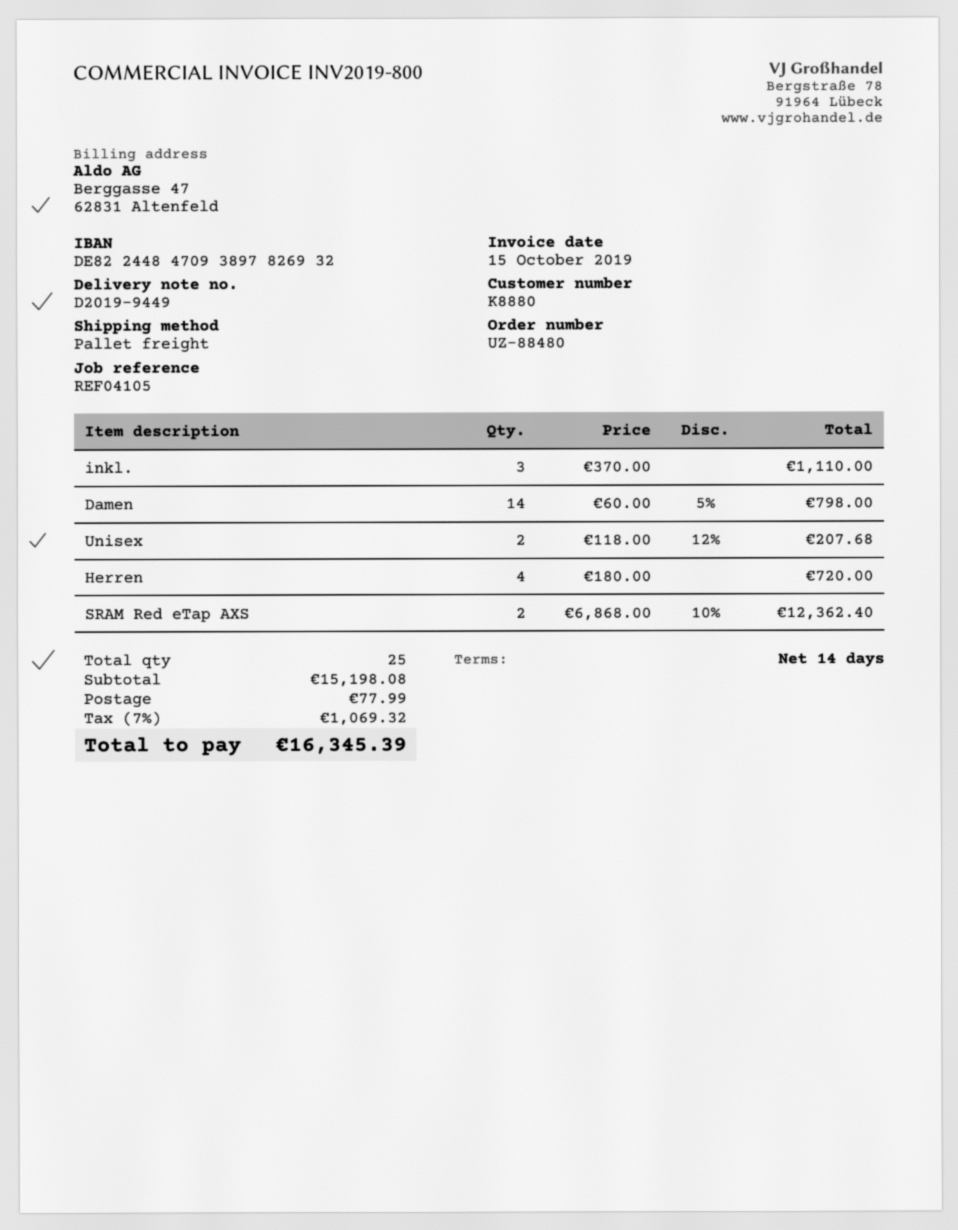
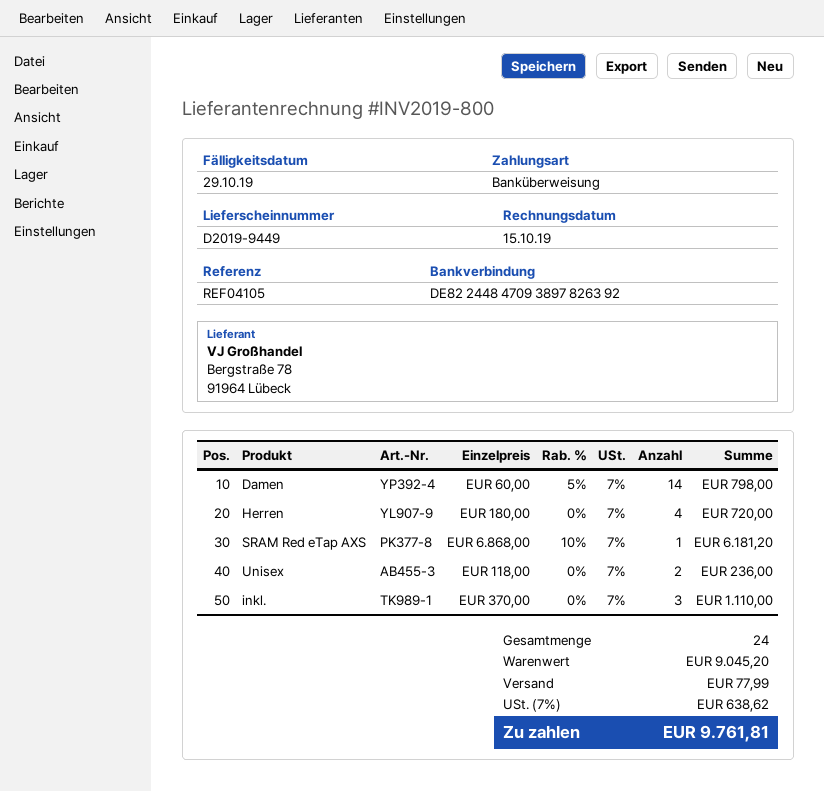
bank account: DE82244847093897826932 -> DE82244847093897826392
Unisex: 2 x 118.00 - 12% = 207.68 -> 2 x 118.00 = 236.00
SRAM Red eTap AXS: 2 x 6868.00 - 10% = 12362.40 -> 1 x 6868.00 - 10% = 6181.20
total quantity: 25 -> 24
subtotal: 15198.08 -> 9045.20
tax: 7% = 1069.32 -> 7% = 638.62
total: 16345.39 -> 9761.81

